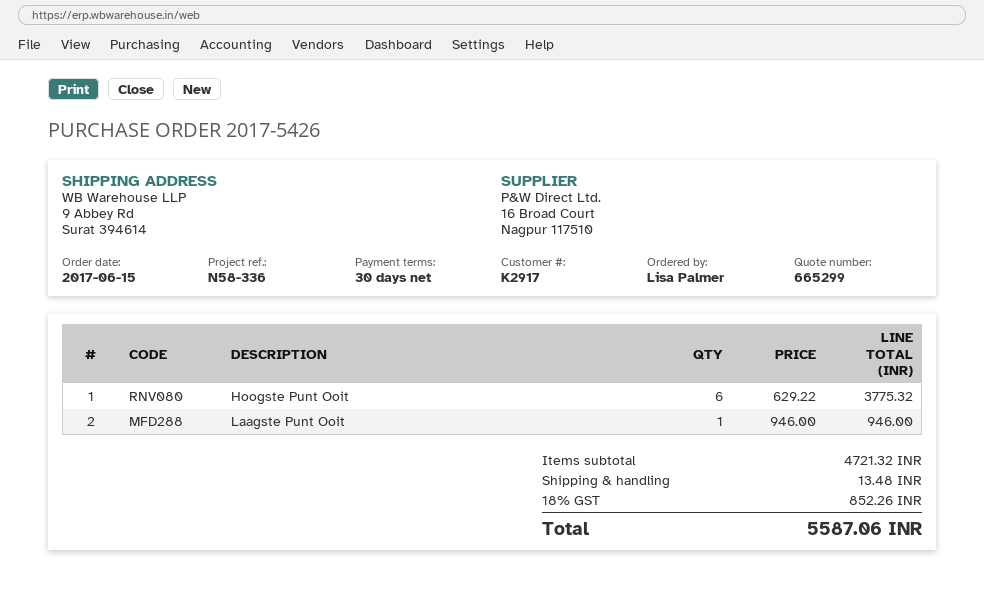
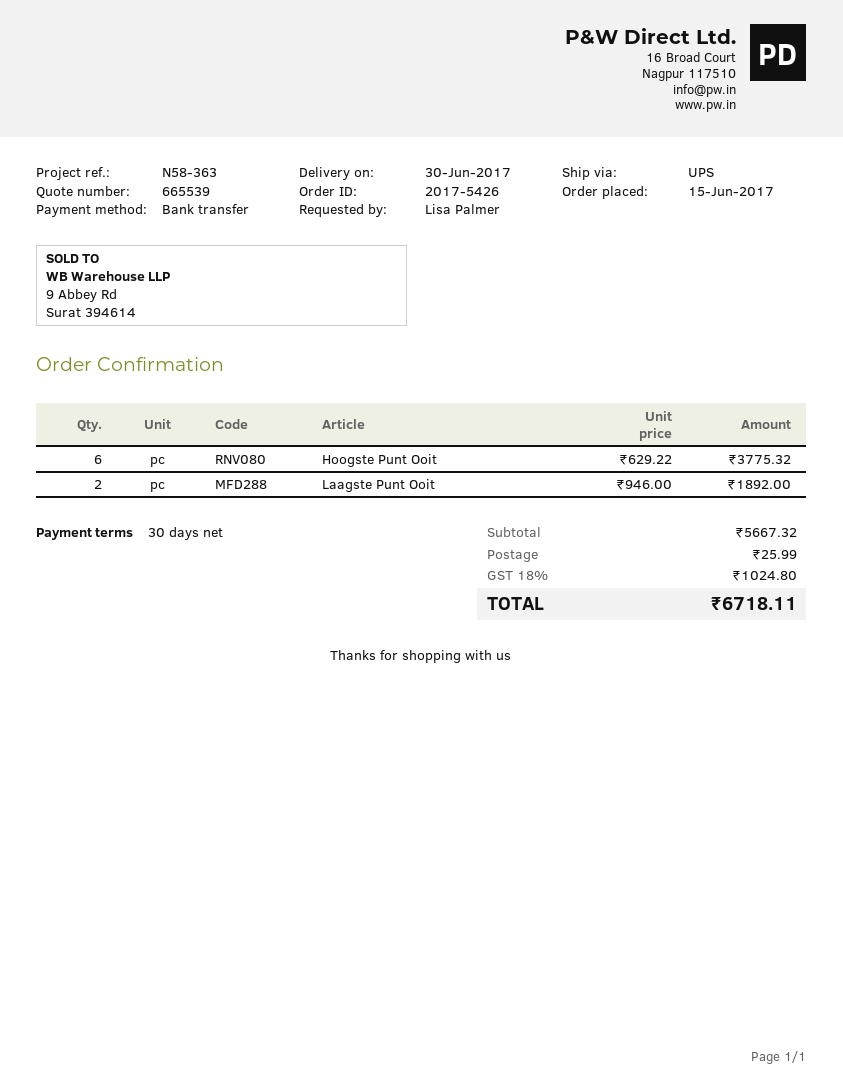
quote number: 665299 -> 665539
reference: N58-336 -> N58-363
Laagste Punt Ooit: 1 x 946.00 = 946.00 -> 2 x 946.00 = 1892.00
subtotal: 4721.32 -> 5667.32
shipping: 13.48 -> 25.99
tax: 18% = 852.26 -> 18% = 1024.80
total: 5587.06 -> 6718.11

